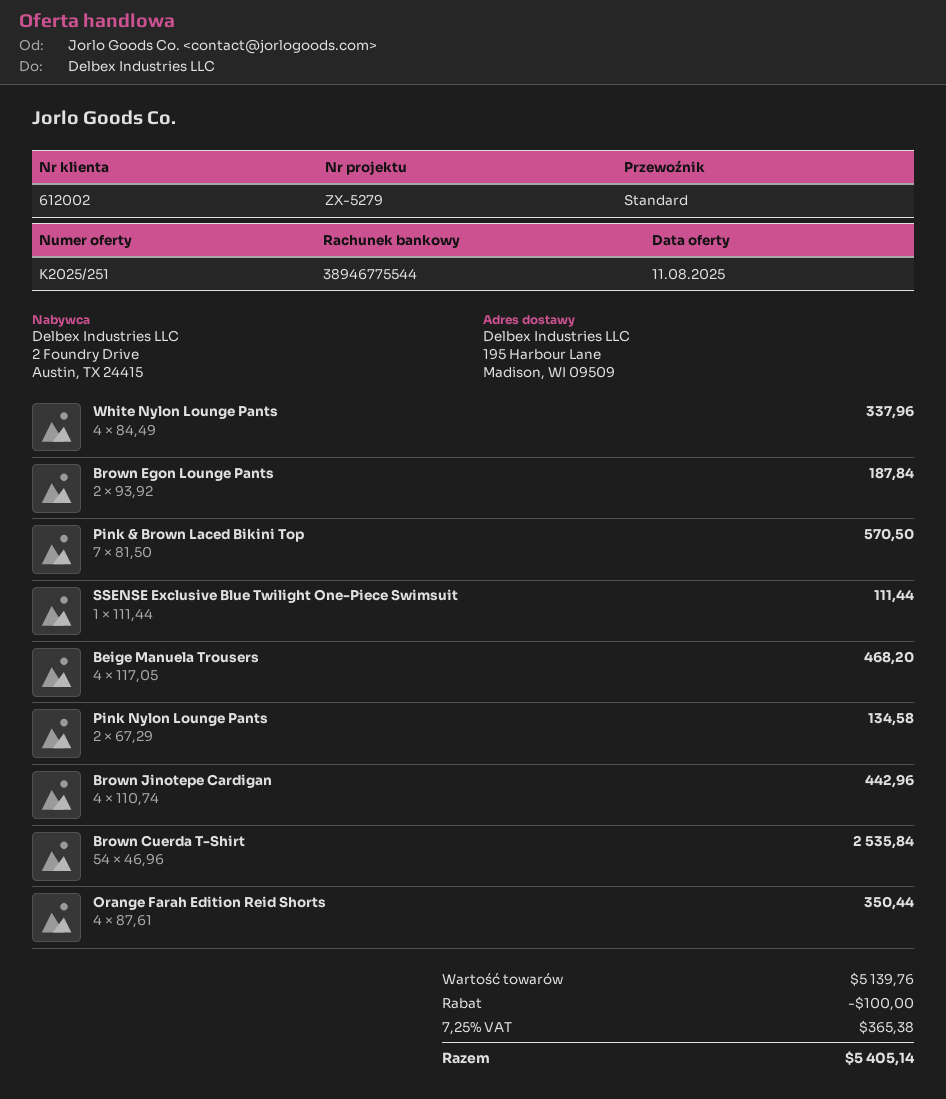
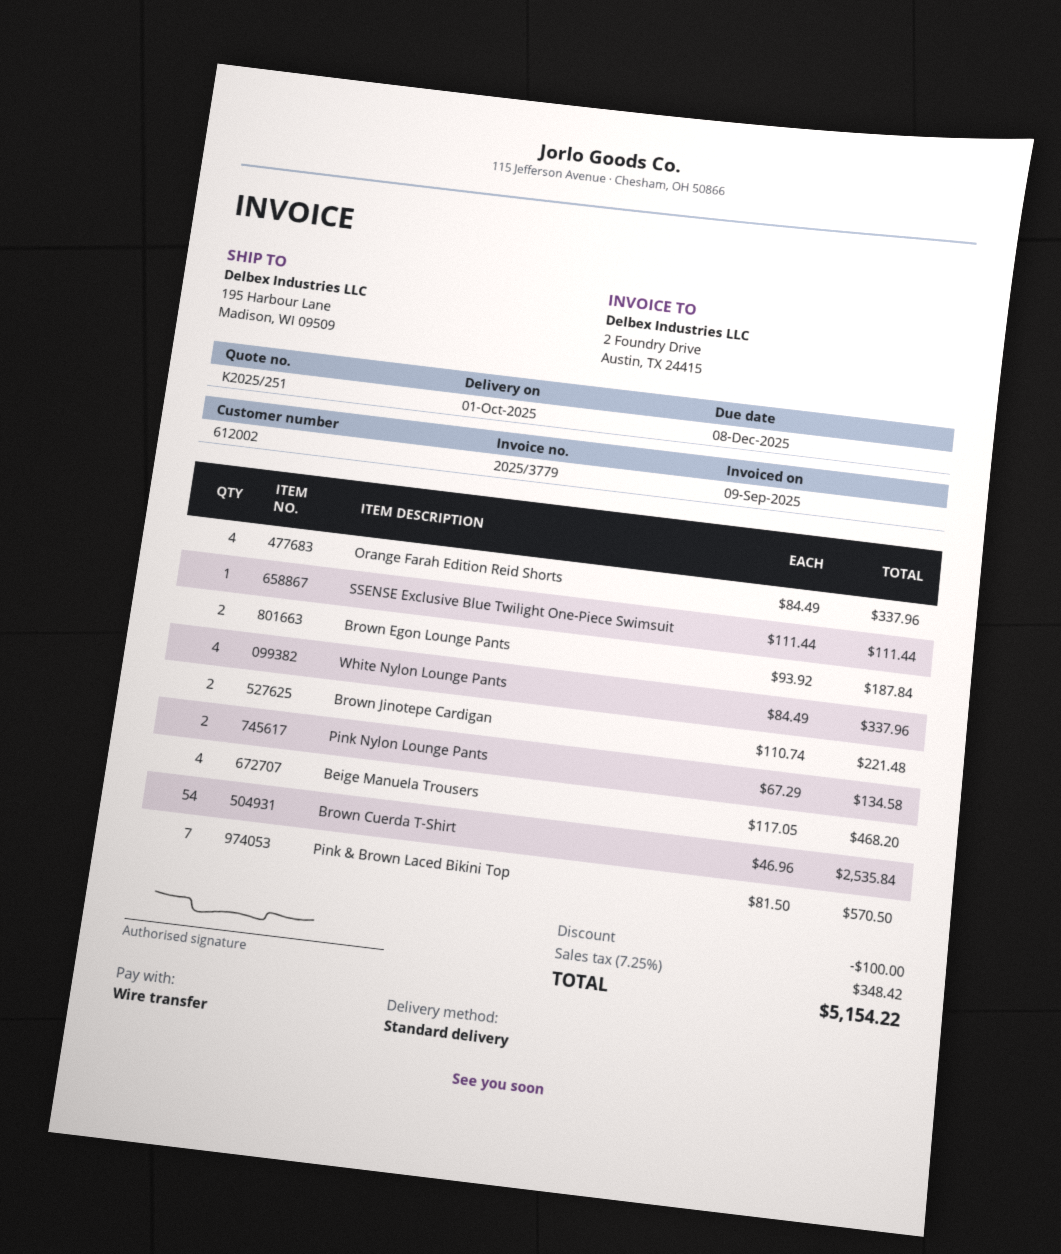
Brown Jinotepe Cardigan: 4 x 110.74 = 442.96 -> 2 x 110.74 = 221.48
Orange Farah Edition Reid Shorts: 4 x 87.61 = 350.44 -> 4 x 84.49 = 337.96
tax: 7.25% = 365.38 -> 7.25% = 348.42
total: 5405.14 -> 5154.22

